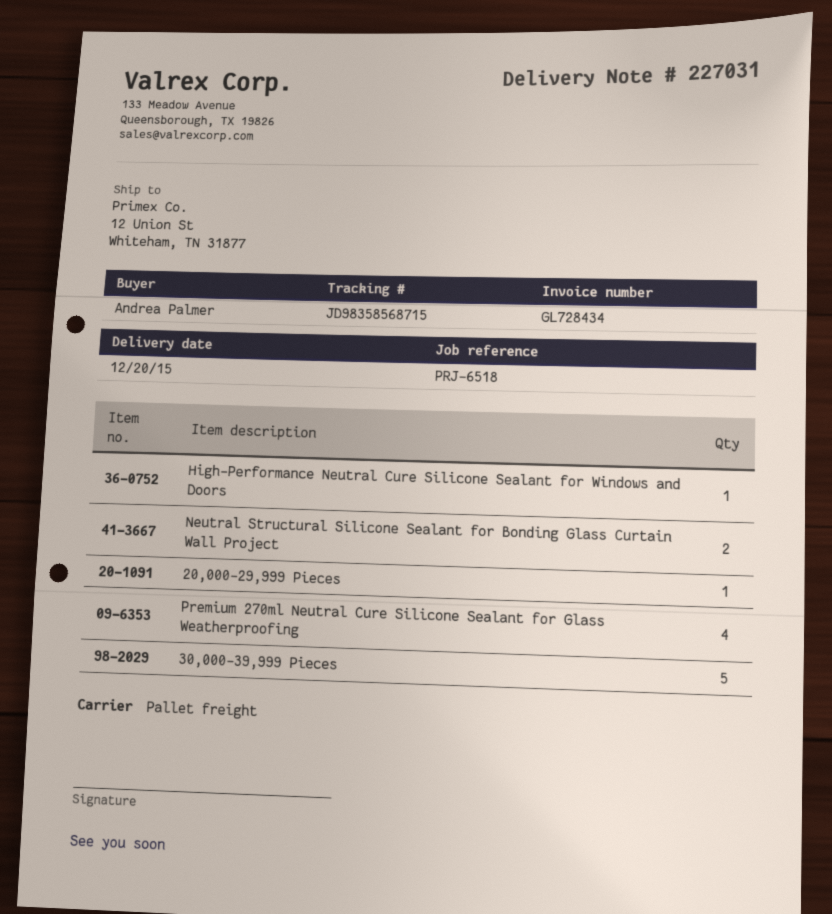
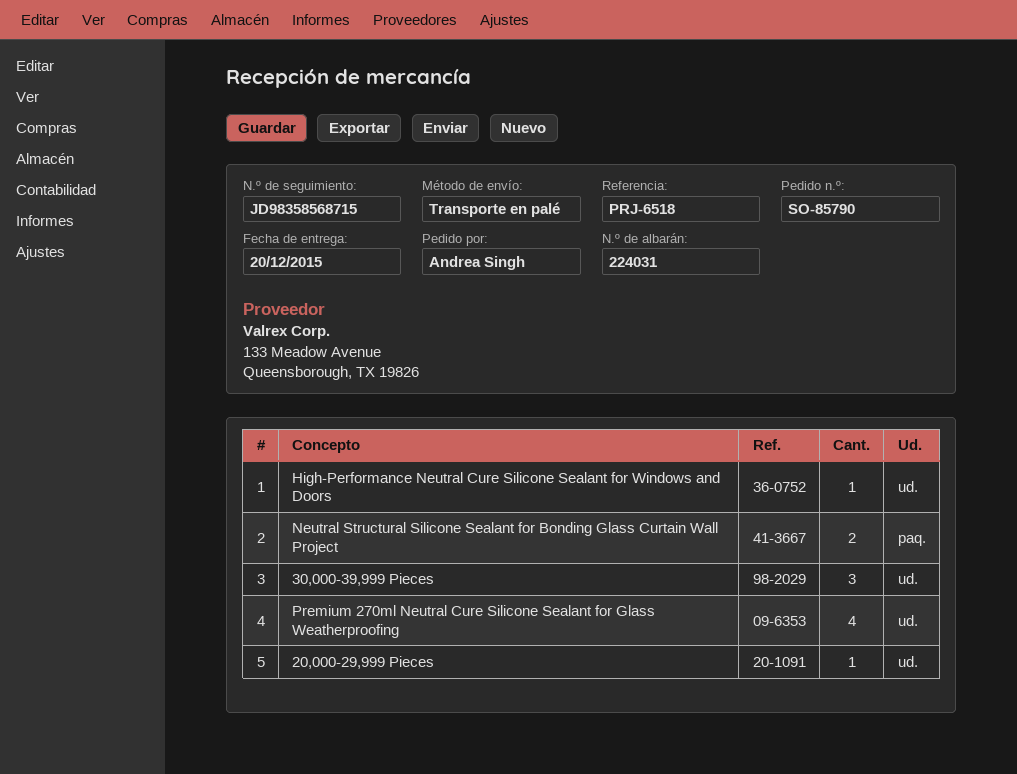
delivery note number: 227031 -> 224031
ordered by: Andrea Palmer -> Andrea Singh
30,000-39,999 Pieces: 5 -> 3

